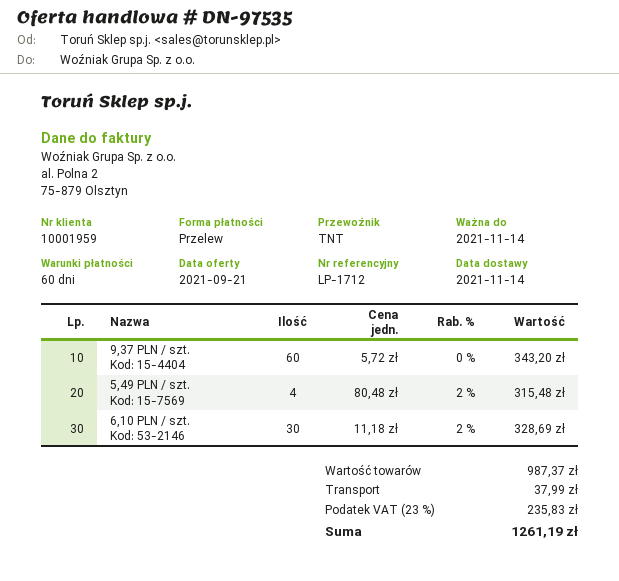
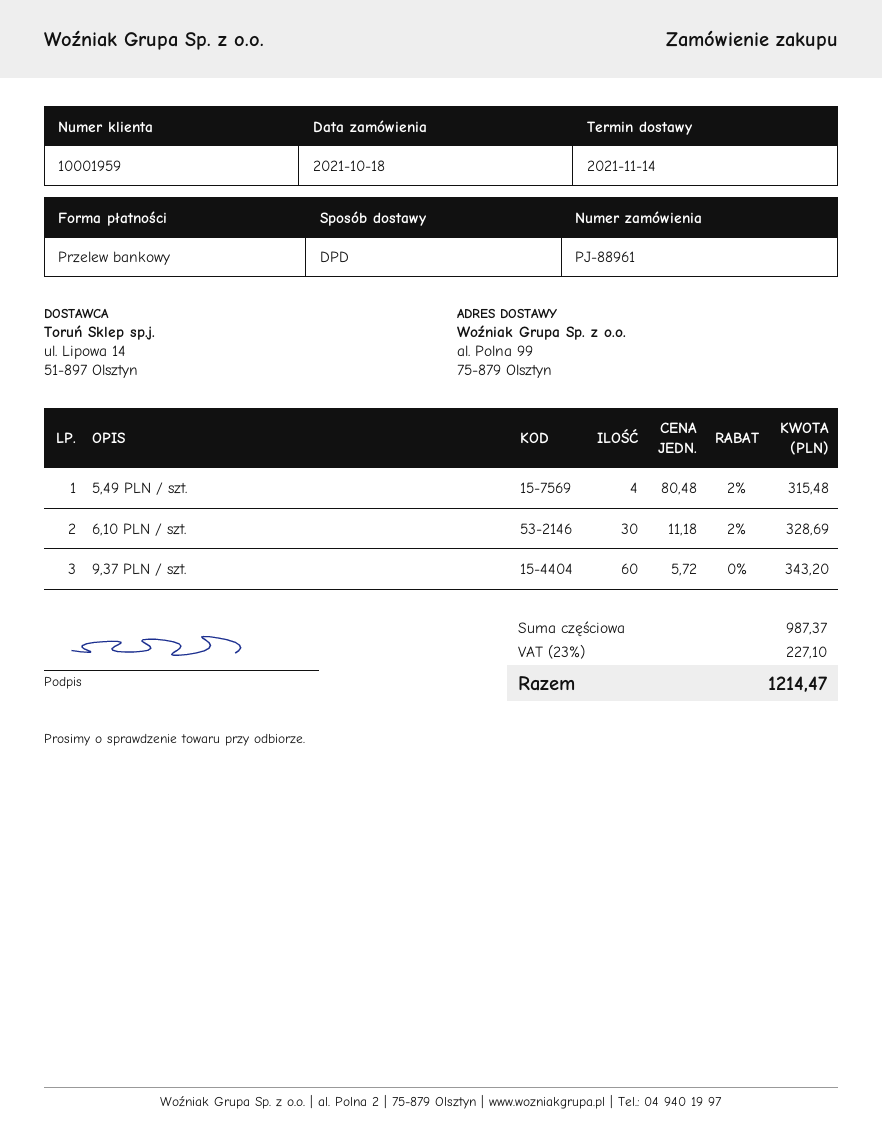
shipping method: TNT -> DPD
shipping: 37.99 -> none
tax: 23% = 235.83 -> 23% = 227.10
total: 1261.19 -> 1214.47

